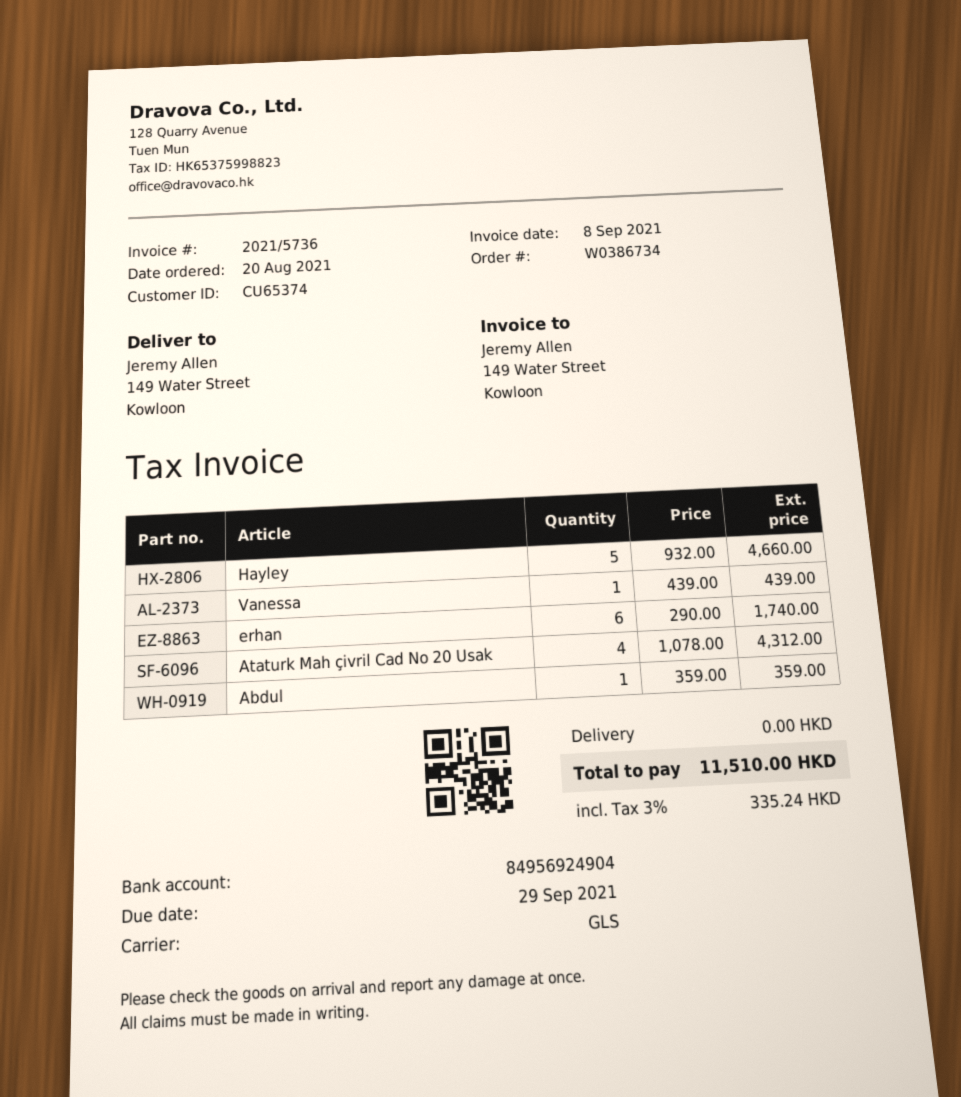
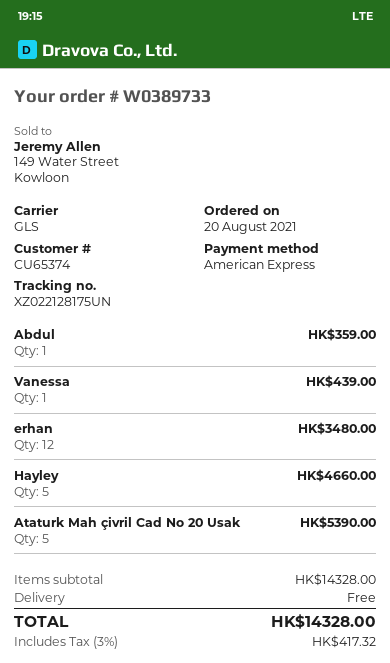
order number: W0386734 -> W0389733
erhan: 6 for 1740.00 -> 12 for 3480.00
Ataturk Mah çivril Cad No 20 Usak: 4 for 4312.00 -> 5 for 5390.00
tax: 3% = 335.24 -> 3% = 417.32
total: 11510.00 -> 14328.00

